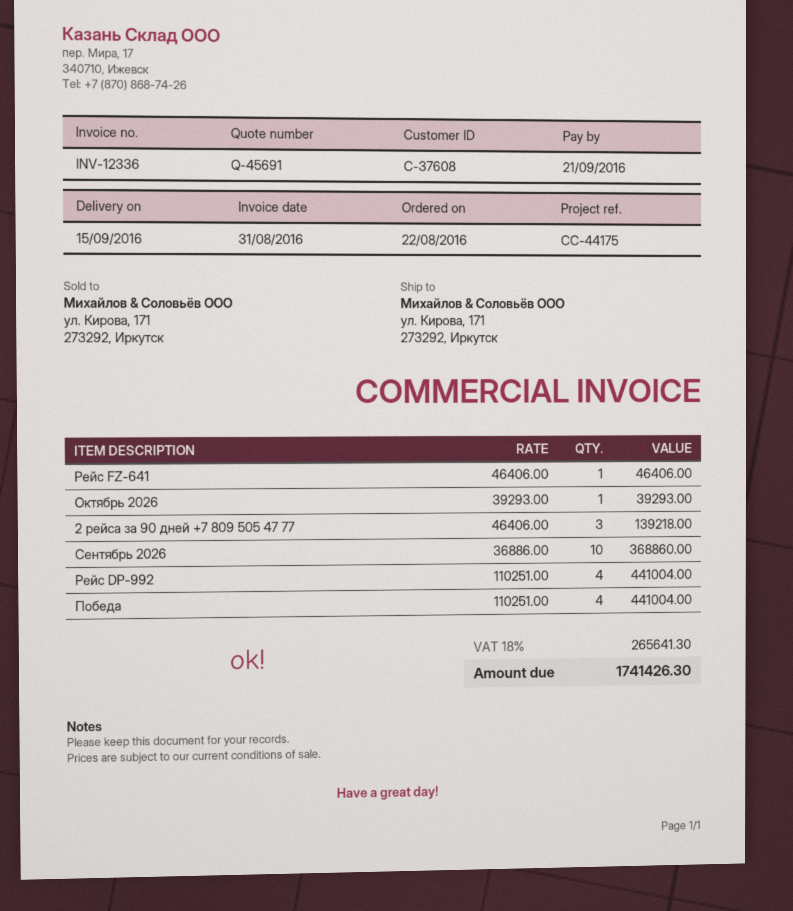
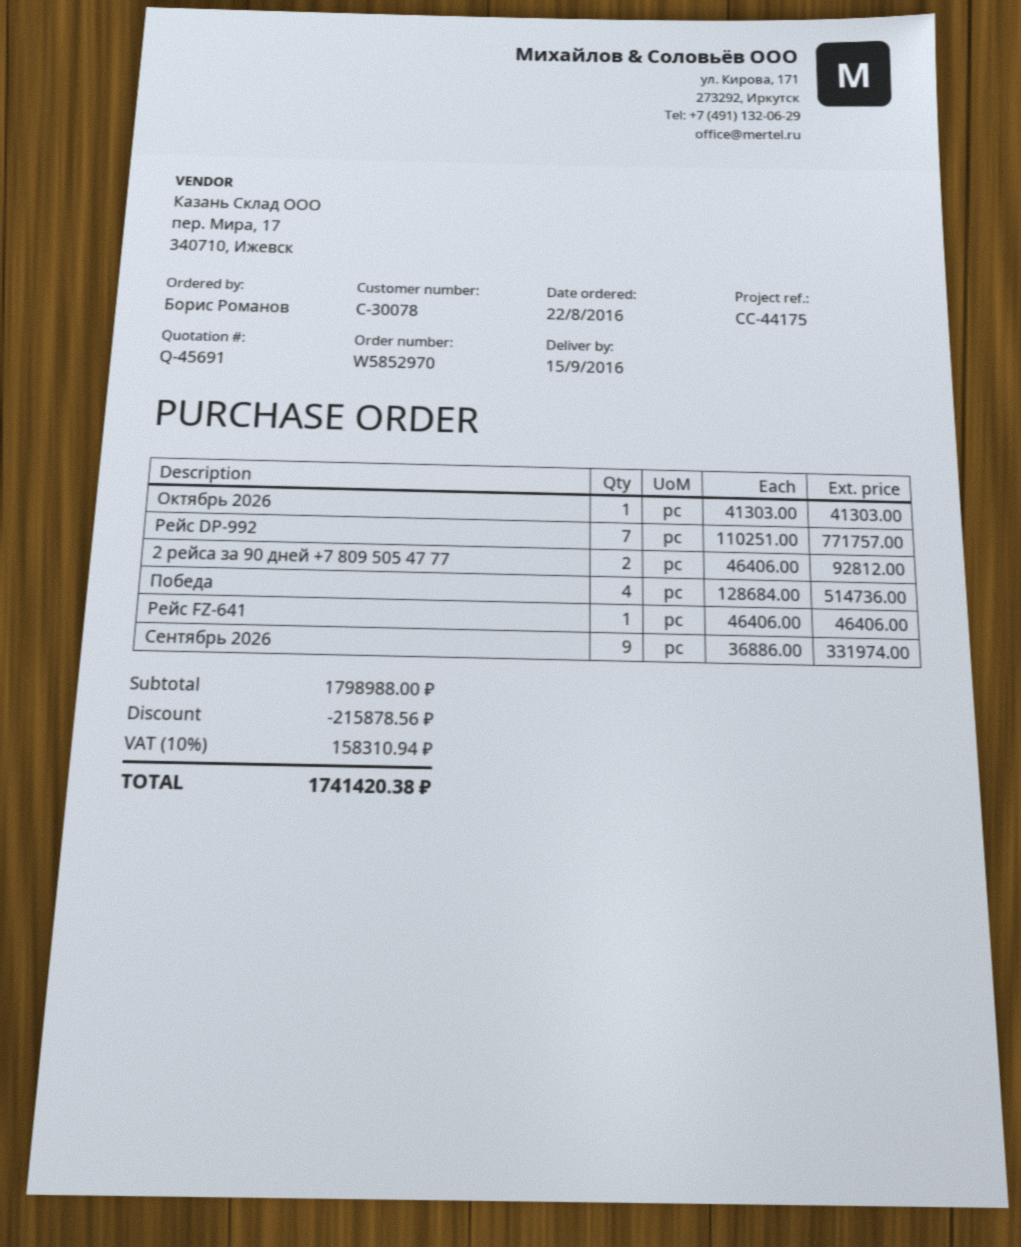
customer number: C-37608 -> C-30078
Октябрь 2026: 1 x 39293.00 = 39293.00 -> 1 x 41303.00 = 41303.00
2 рейса за 90 дней +7 809 505 47 77: 3 x 46406.00 = 139218.00 -> 2 x 46406.00 = 92812.00
Сентябрь 2026: 10 x 36886.00 = 368860.00 -> 9 x 36886.00 = 331974.00
Рейс DP-992: 4 x 110251.00 = 441004.00 -> 7 x 110251.00 = 771757.00
Победа: 4 x 110251.00 = 441004.00 -> 4 x 128684.00 = 514736.00
discount: none -> 215878.56
tax: 18% = 265641.30 -> 10% = 158310.94
total: 1741426.30 -> 1741420.38

